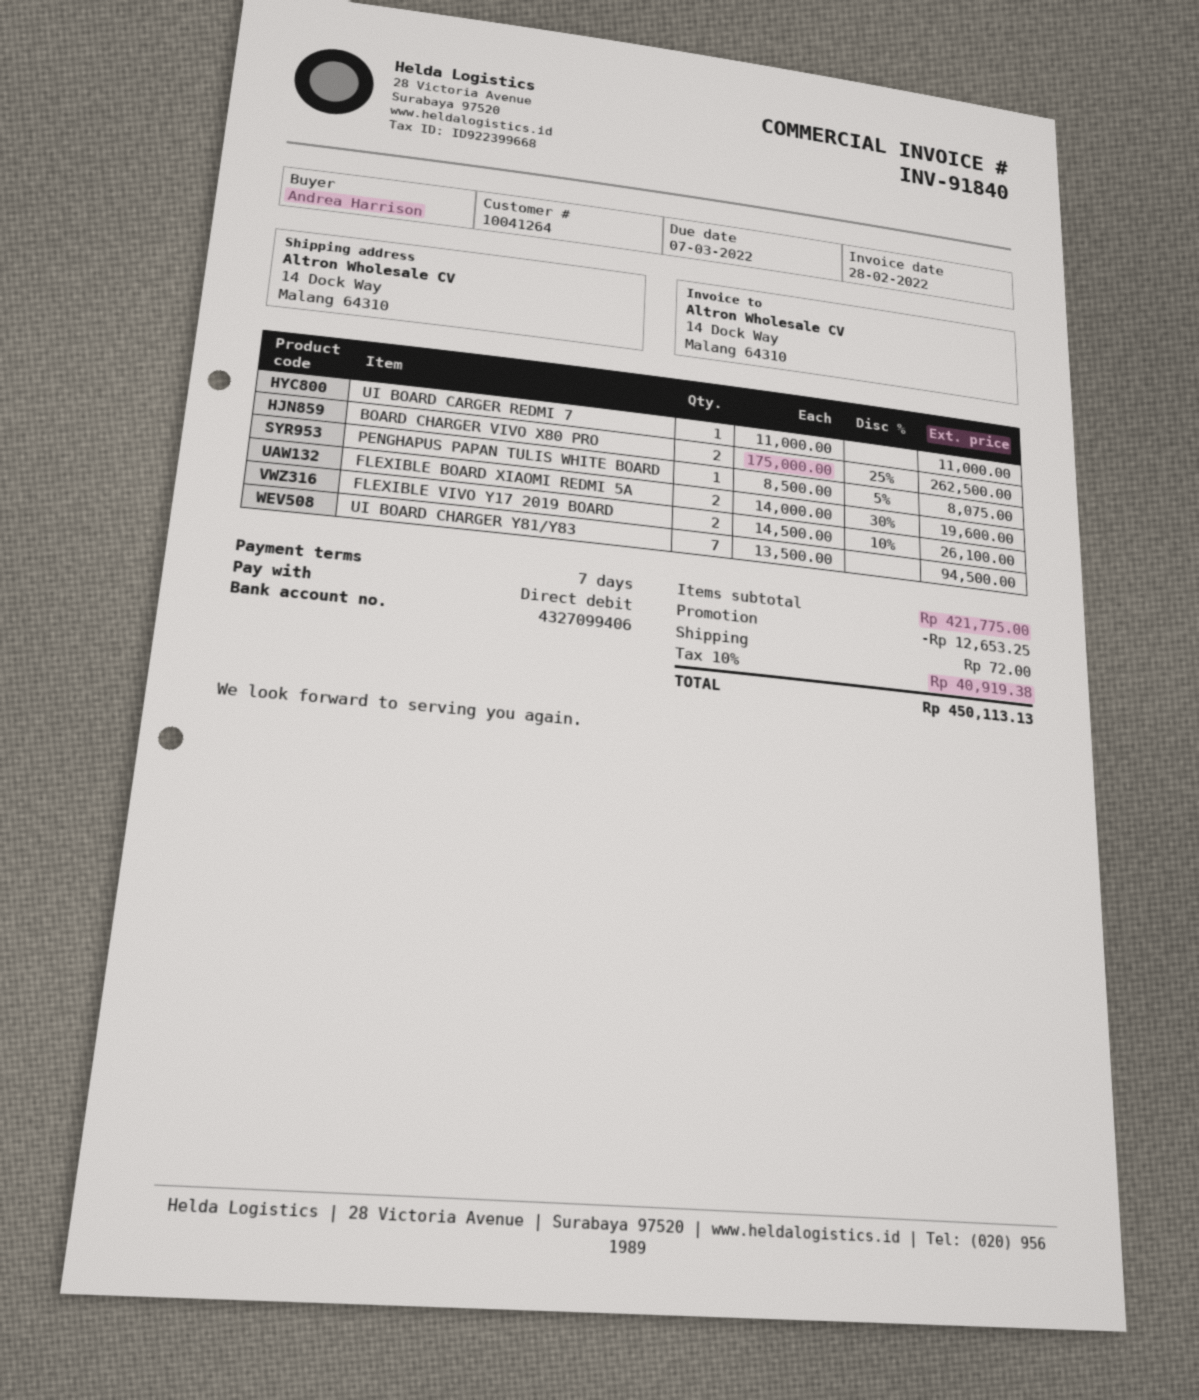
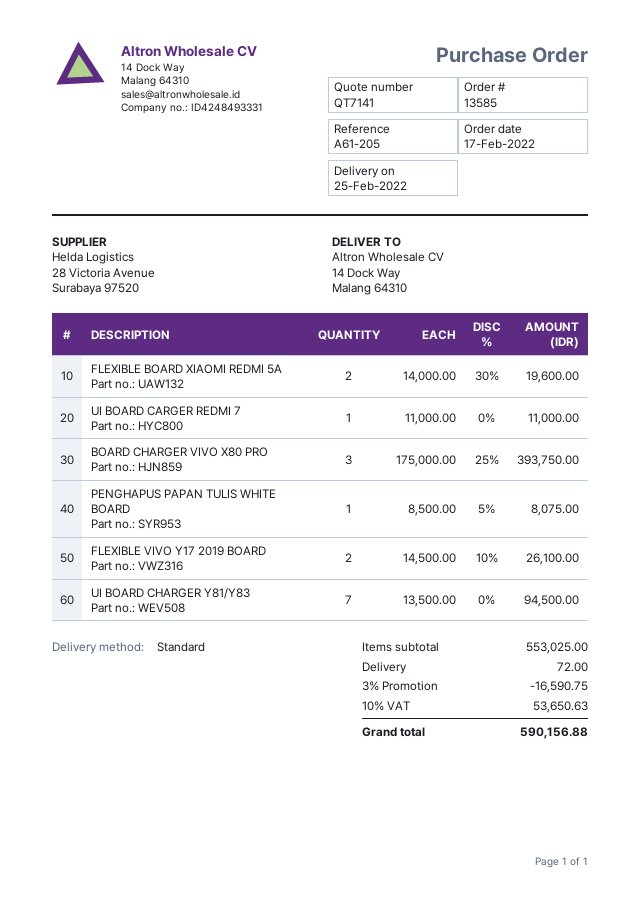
BOARD CHARGER VIVO X80 PRO: 2 x 175000.00 - 25% = 262500.00 -> 3 x 175000.00 - 25% = 393750.00
subtotal: 421775.00 -> 553025.00
discount: 12653.25 -> 16590.75
tax: 10% = 40919.38 -> 10% = 53650.63
total: 450113.13 -> 590156.88

